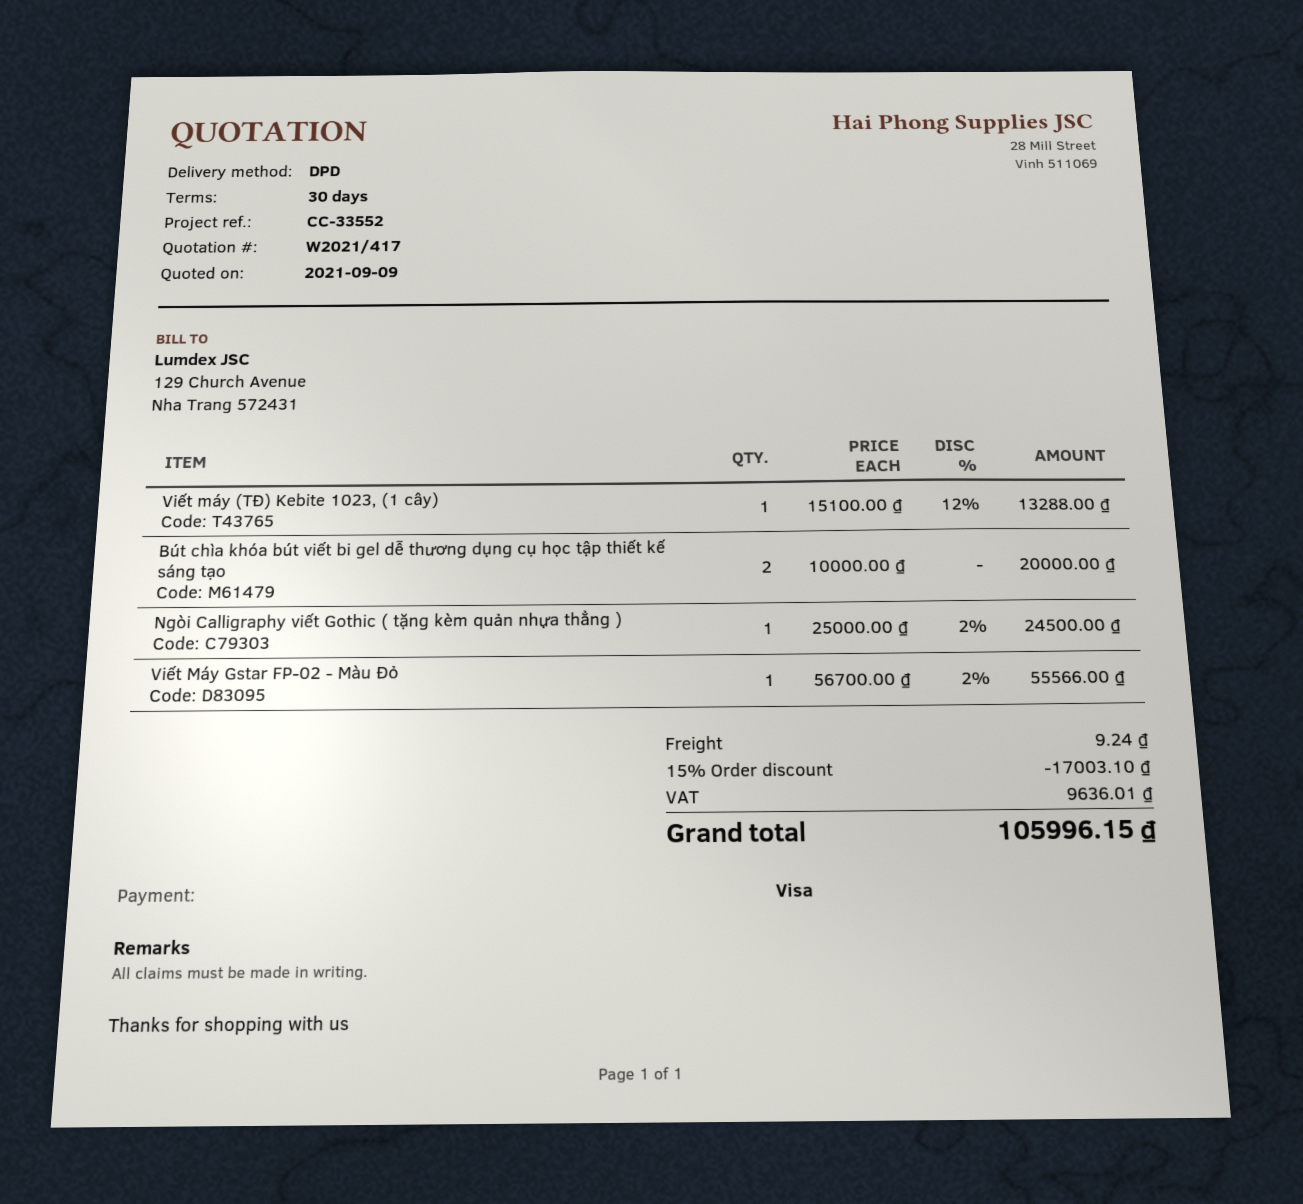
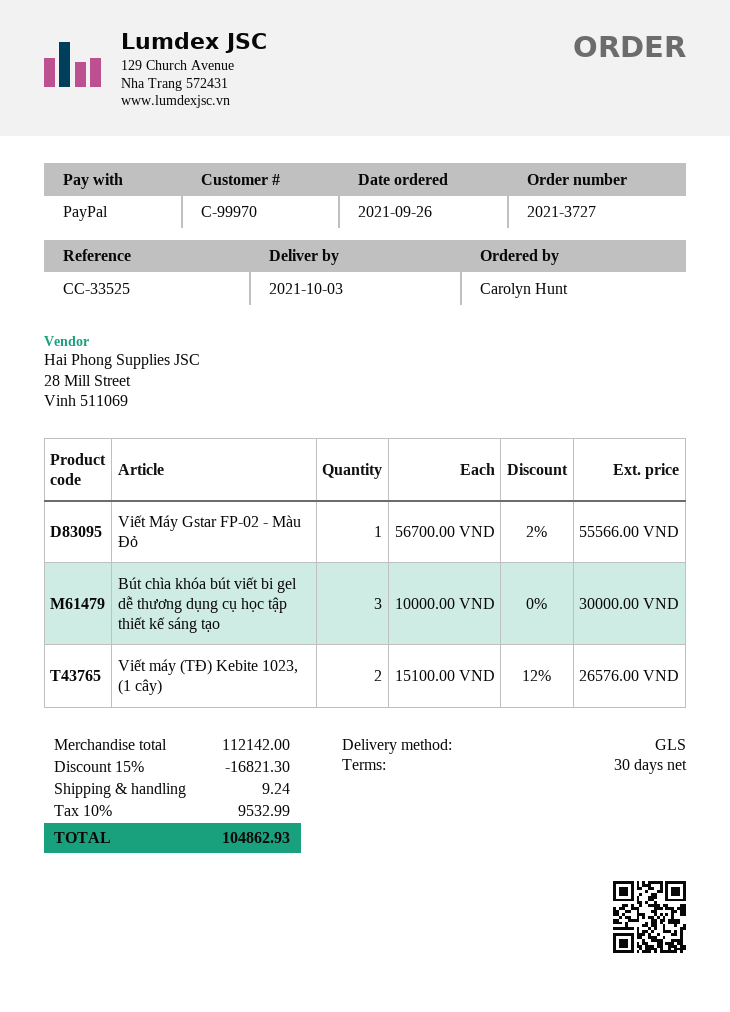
reference: CC-33552 -> CC-33525
payment method: Visa -> PayPal
shipping method: DPD -> GLS
Viết máy (TĐ) Kebite 1023, (1 cây): 1 x 15100.00 - 12% = 13288.00 -> 2 x 15100.00 - 12% = 26576.00
Bút chìa khóa bút viết bi gel dễ thương dụng cụ học tập thiết kế sáng tạo: 2 x 10000.00 = 20000.00 -> 3 x 10000.00 = 30000.00
Ngòi Calligraphy viết Gothic ( tặng kèm quản nhựa thẳng ): 1 x 25000.00 - 2% = 24500.00 -> none
discount: 15% = 17003.10 -> 15% = 16821.30
tax: 9636.01 -> 9532.99
total: 105996.15 -> 104862.93

